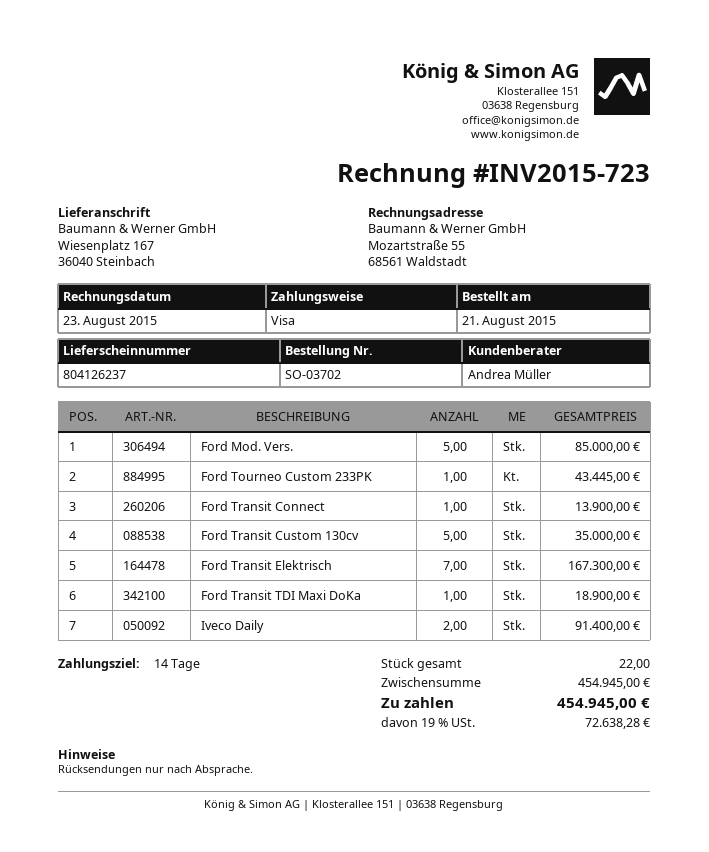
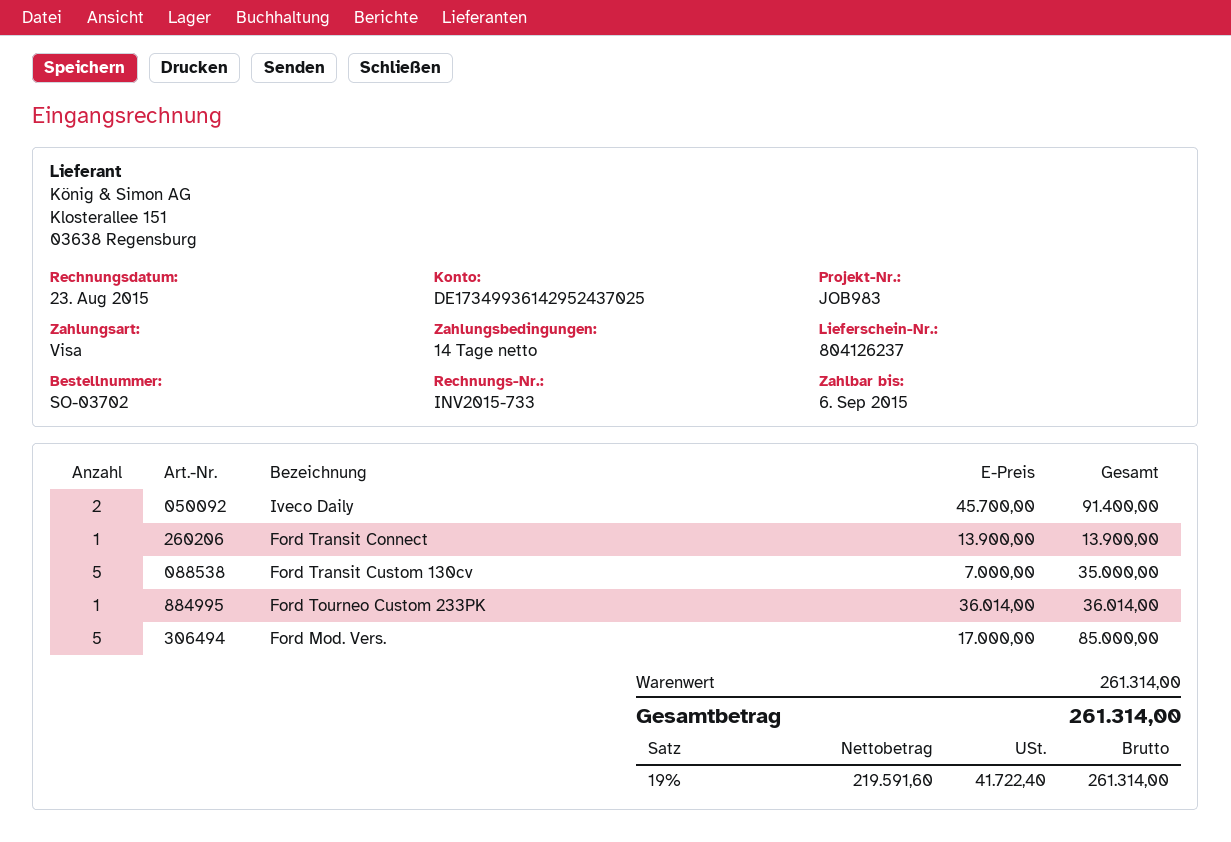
invoice number: INV2015-723 -> INV2015-733
Ford Tourneo Custom 233PK: 1 for 43445.00 -> 1 for 36014.00
Ford Transit Elektrisch: 7 for 167300.00 -> none
Ford Transit TDI Maxi DoKa: 1 for 18900.00 -> none
subtotal: 454945.00 -> 261314.00
tax: 19% = 72638.28 -> 19% = 41722.40
total: 454945.00 -> 261314.00

